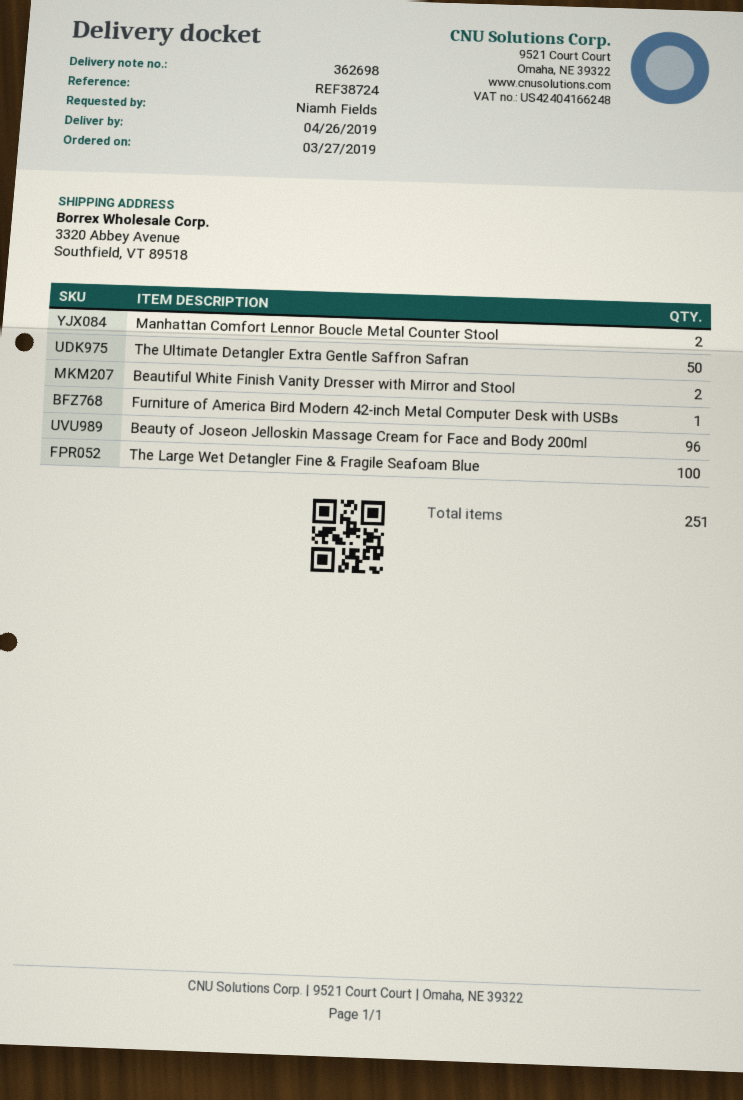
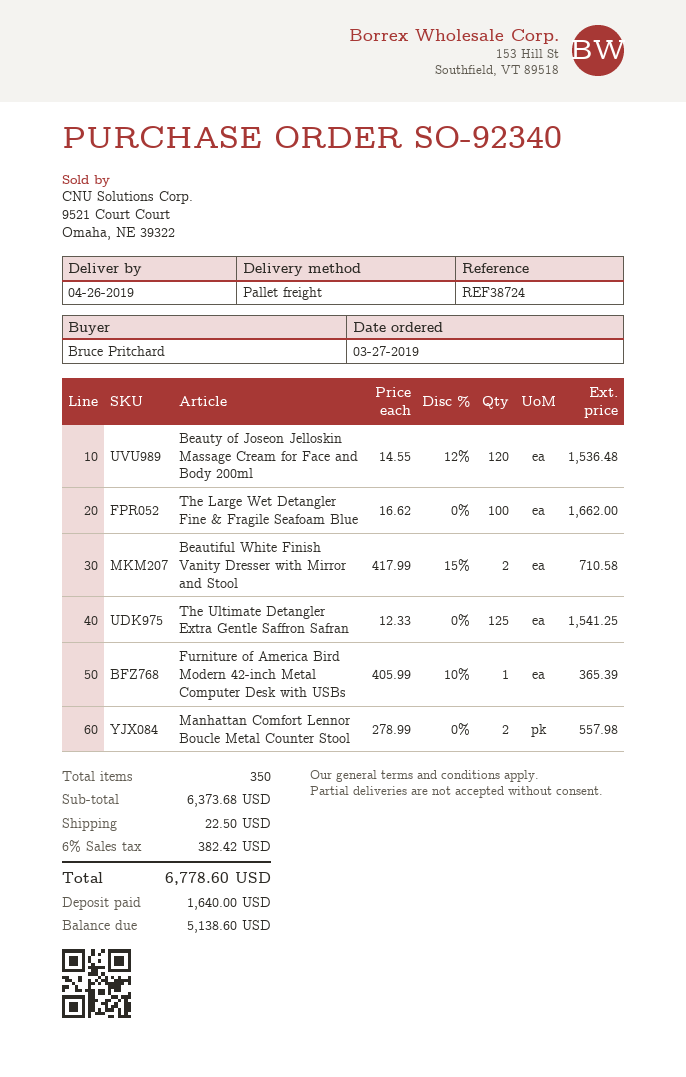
ordered by: Niamh Fields -> Bruce Pritchard
The Ultimate Detangler Extra Gentle Saffron Safran: 50 -> 125
Beauty of Joseon Jelloskin Massage Cream for Face and Body 200ml: 96 -> 120
total quantity: 251 -> 350

